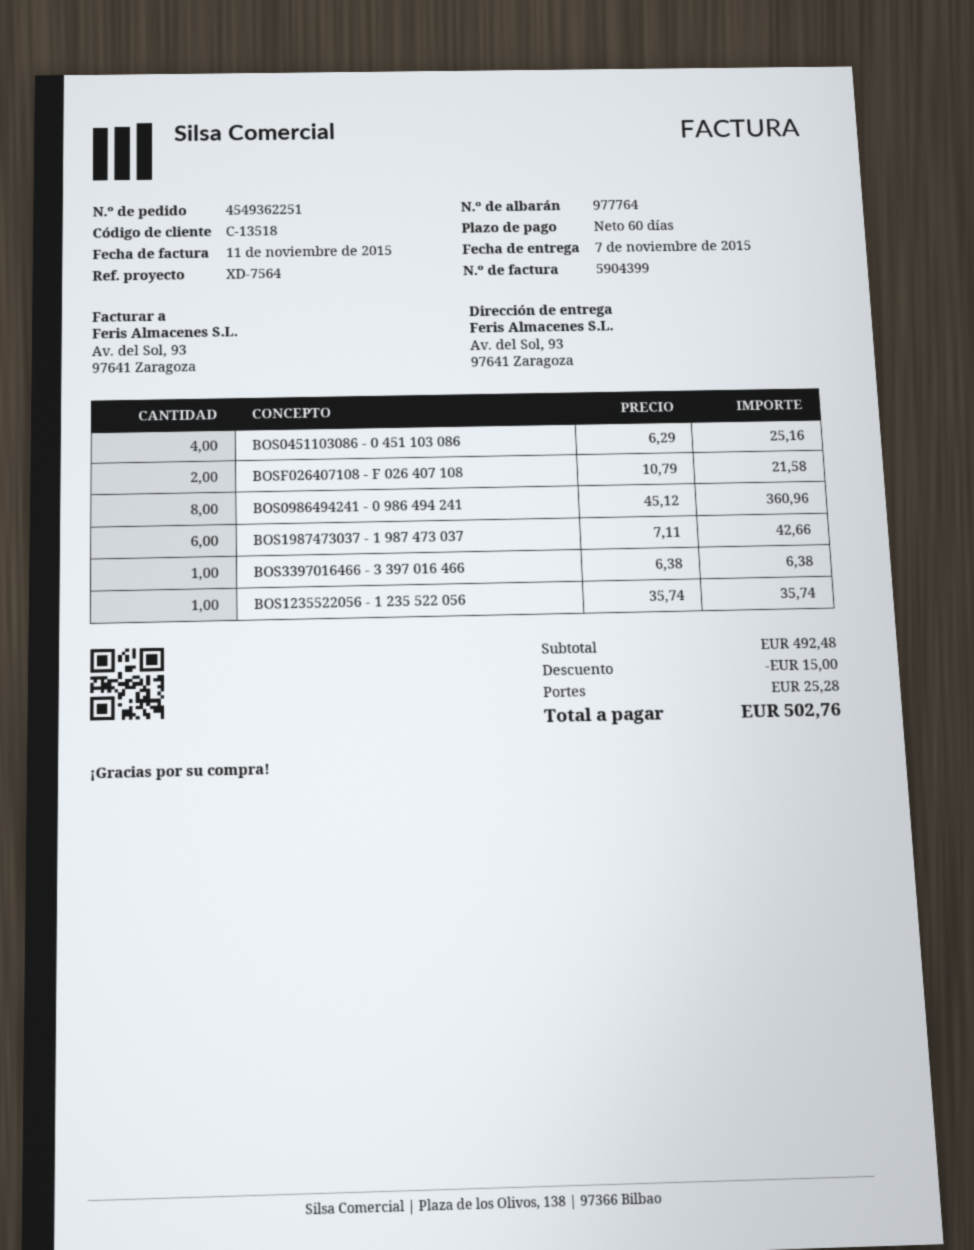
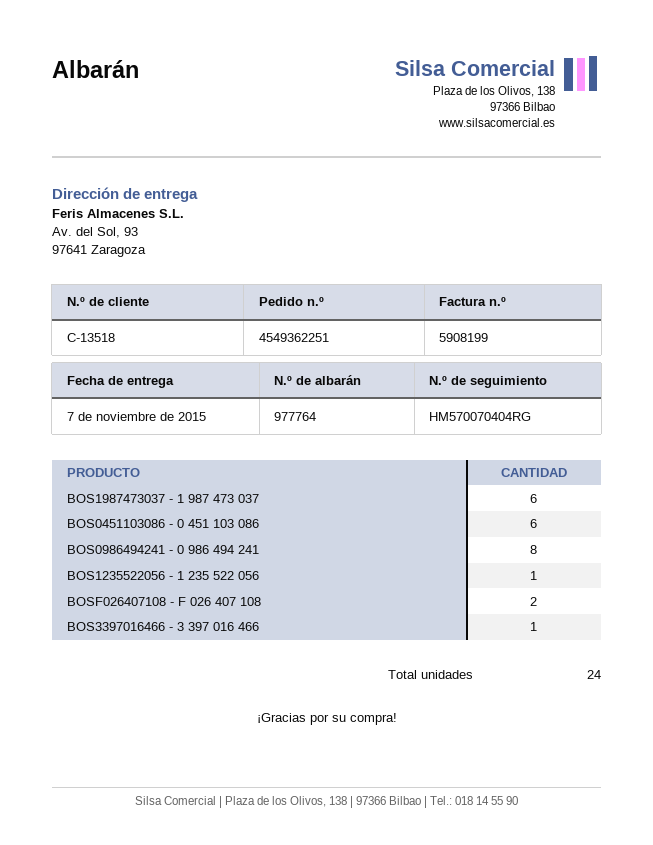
invoice number: 5904399 -> 5908199
BOS0451103086 - 0 451 103 086: 4 -> 6

